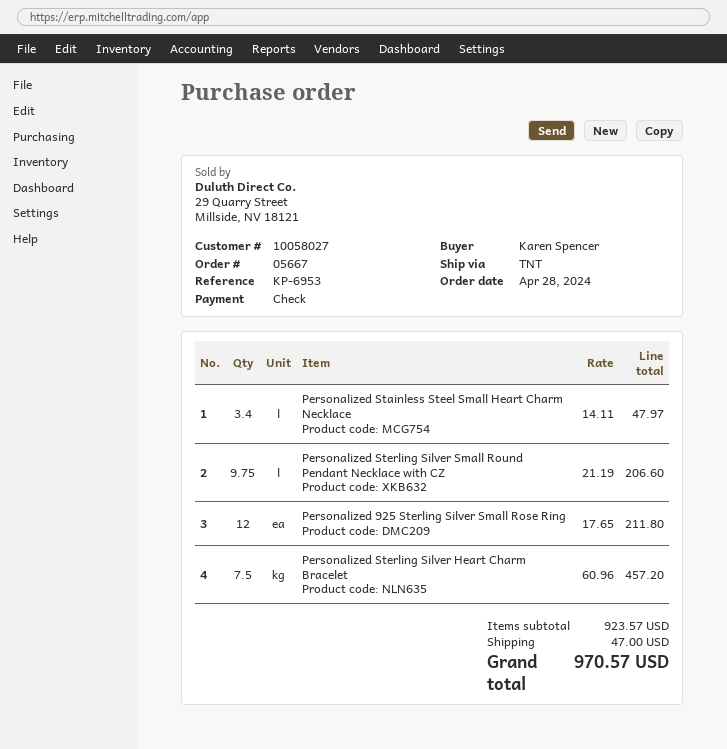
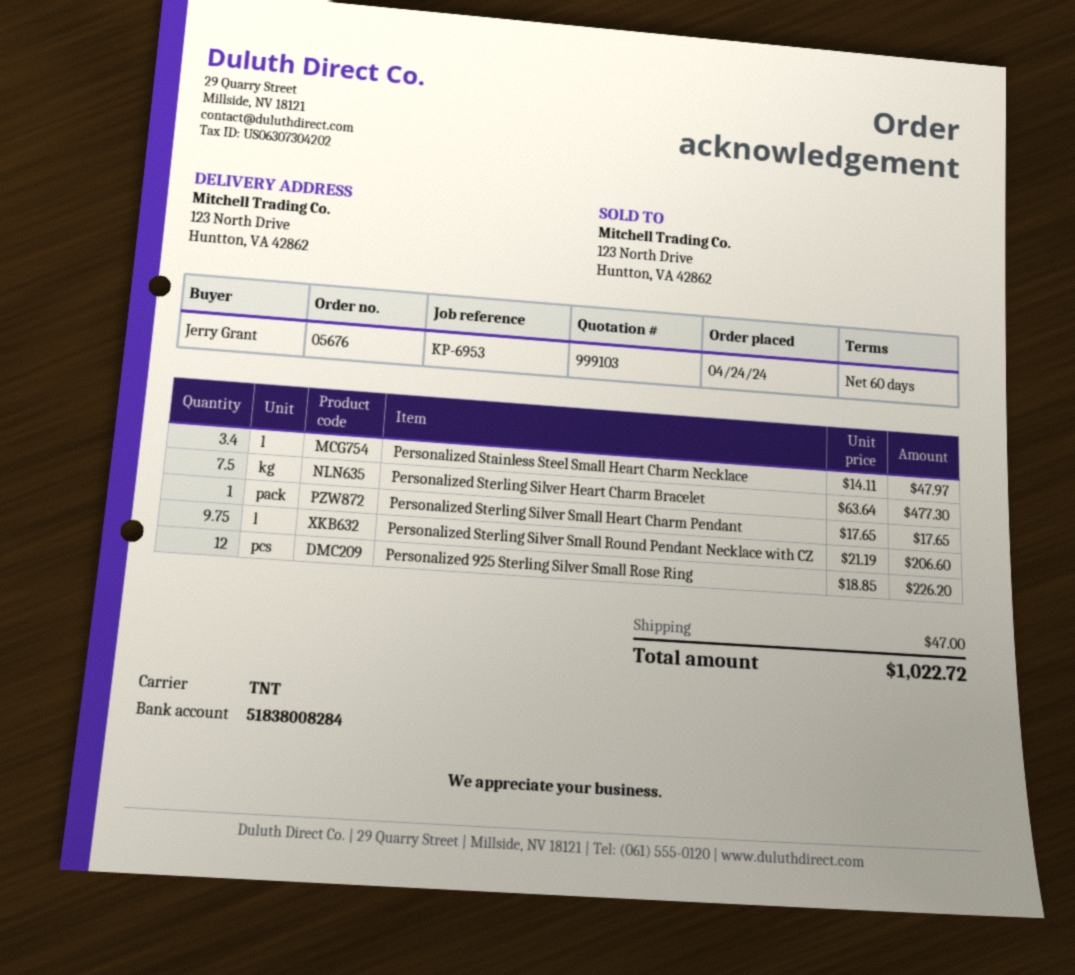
order number: 05667 -> 05676
order date: 2024-04-28 -> 2024-04-24
ordered by: Karen Spencer -> Jerry Grant
Personalized 925 Sterling Silver Small Rose Ring: 12 x 17.65 = 211.80 -> 12 x 18.85 = 226.20
Personalized Sterling Silver Heart Charm Bracelet: 7.5 x 60.96 = 457.20 -> 7.5 x 63.64 = 477.30
Personalized Sterling Silver Small Heart Charm Pendant: none -> 1 x 17.65 = 17.65
total: 970.57 -> 1022.72

